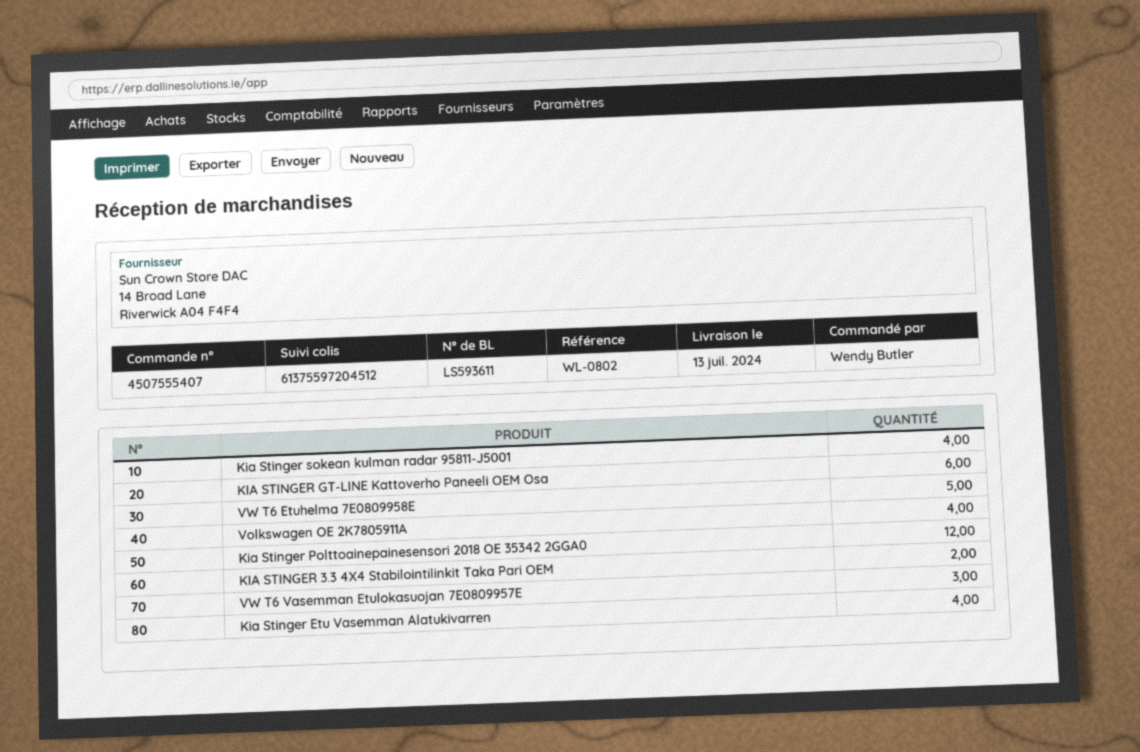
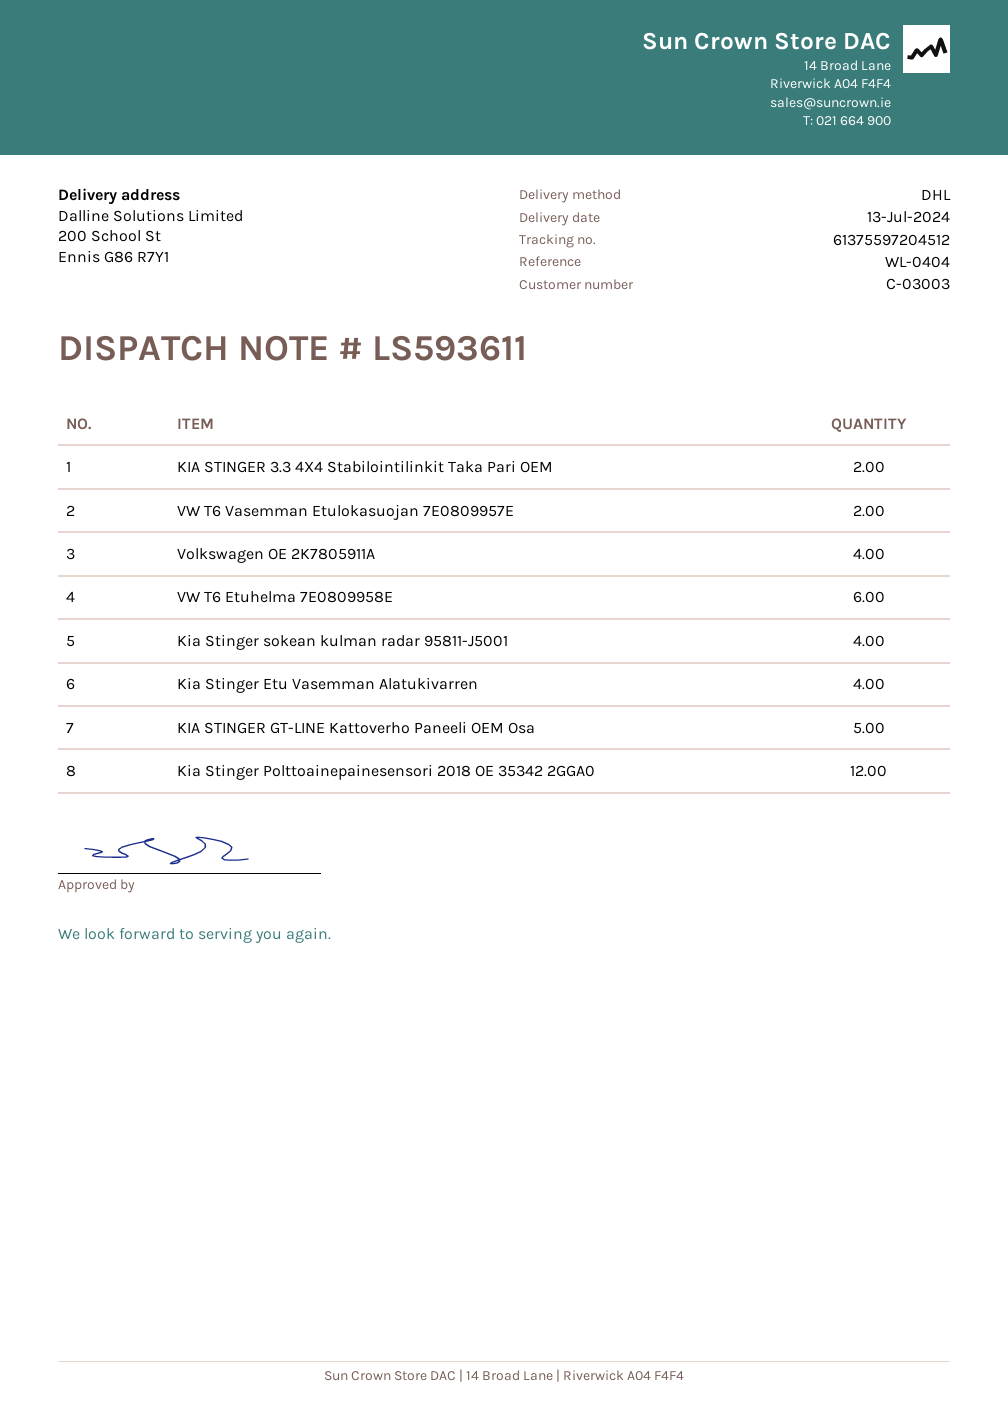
reference: WL-0802 -> WL-0404
KIA STINGER GT-LINE Kattoverho Paneeli OEM Osa: 6 -> 5
VW T6 Etuhelma 7E0809958E: 5 -> 6
VW T6 Vasemman Etulokasuojan 7E0809957E: 3 -> 2

